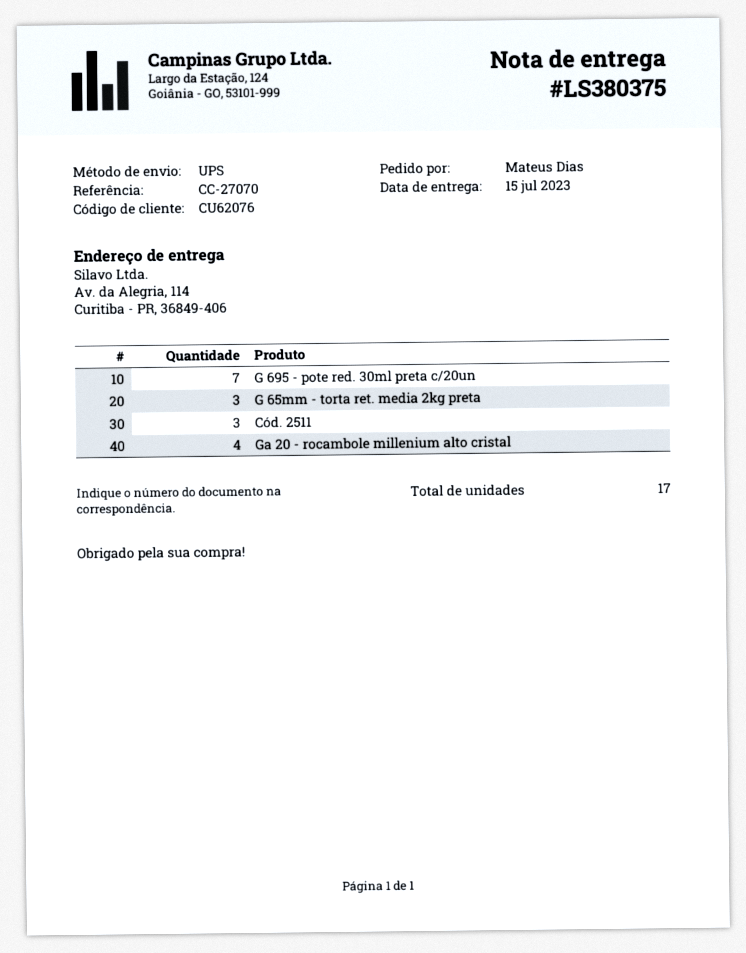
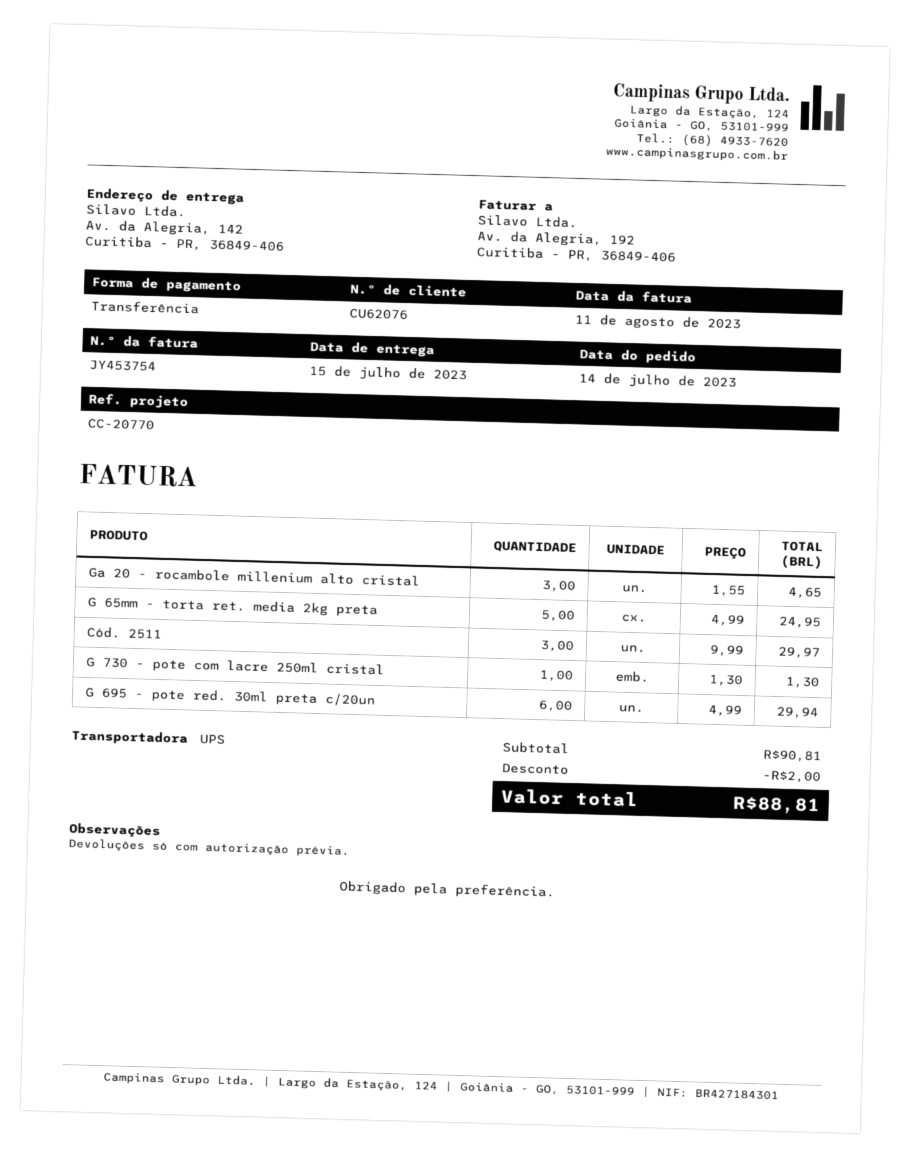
reference: CC-27070 -> CC-20770
ship to: Av. da Alegria, 114, Curitiba - PR, 36849-406 -> Av. da Alegria, 142, Curitiba - PR, 36849-406
G 695 - pote red. 30ml preta c/20un: 7 -> 6
G 65mm - torta ret. media 2kg preta: 3 -> 5
Ga 20 - rocambole millenium alto cristal: 4 -> 3
G 730 - pote com lacre 250ml cristal: none -> 1

